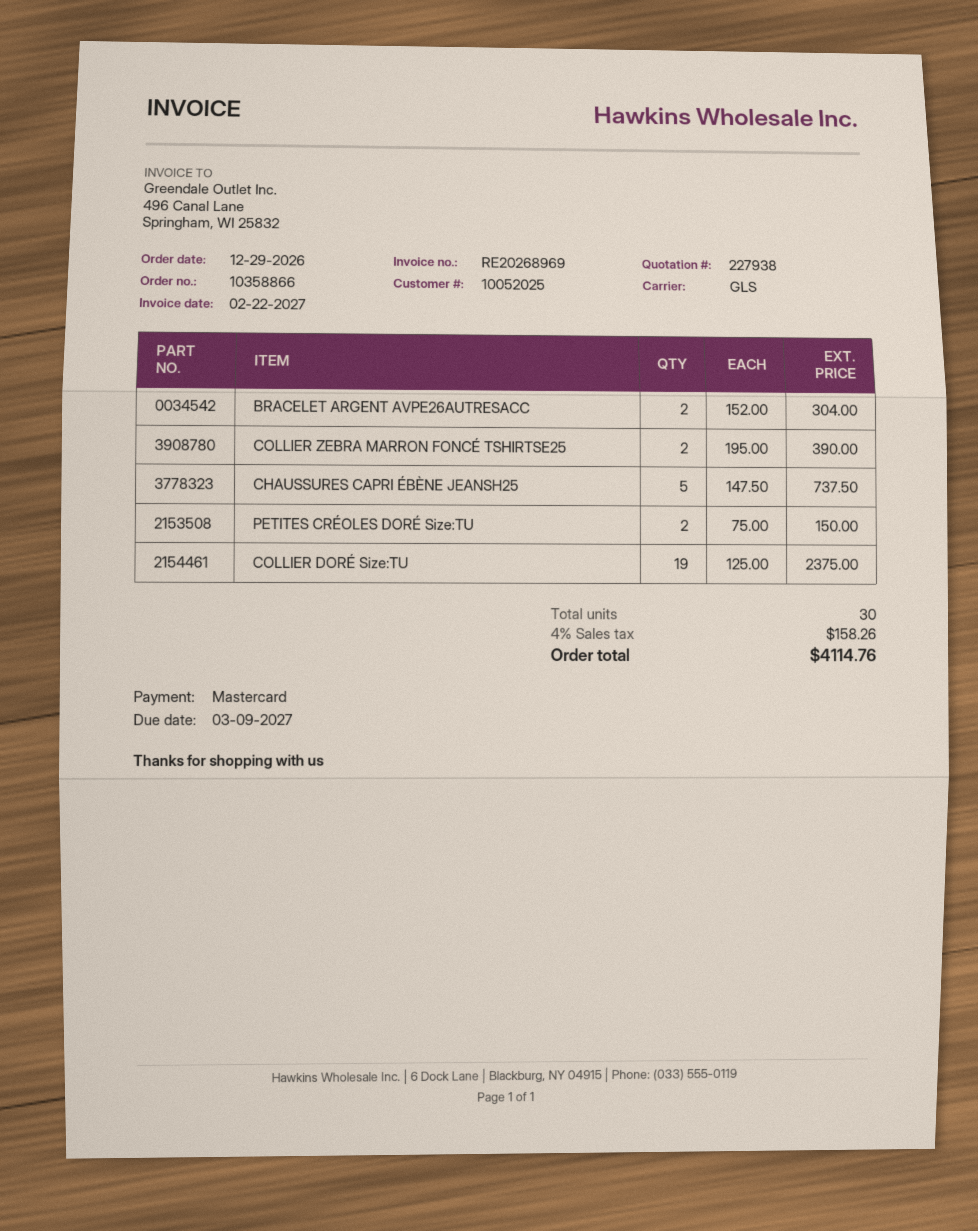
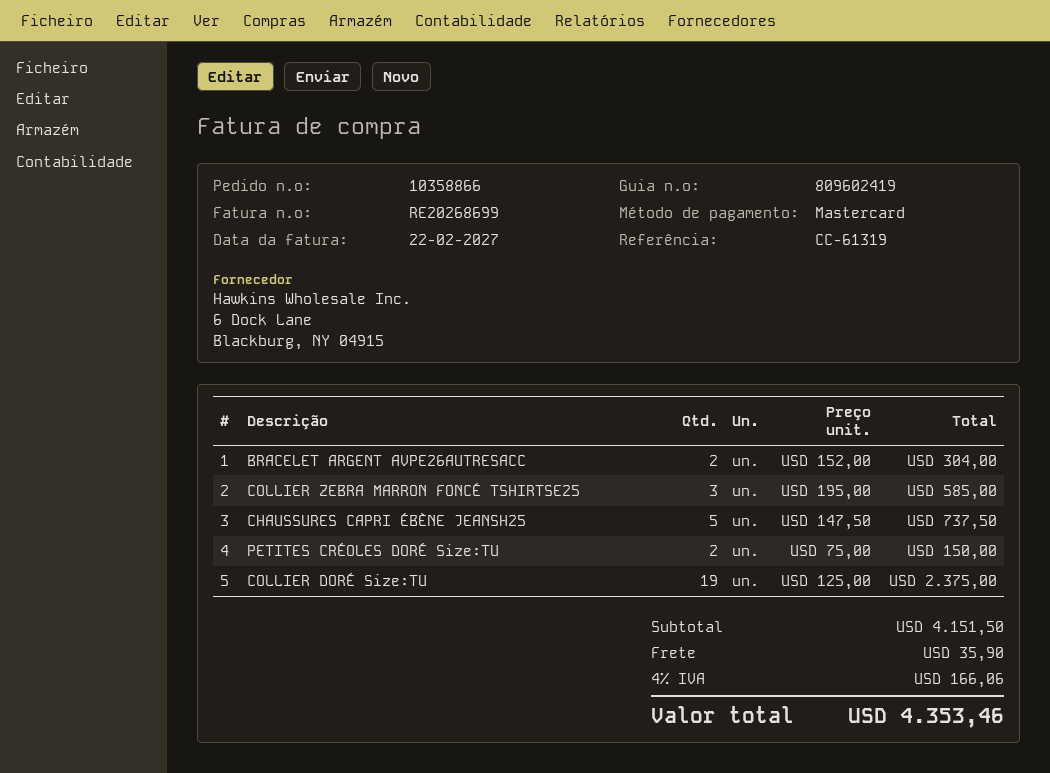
invoice number: RE20268969 -> RE20268699
COLLIER ZEBRA MARRON FONCÉ TSHIRTSE25: 2 x 195.00 = 390.00 -> 3 x 195.00 = 585.00
shipping: none -> 35.90
tax: 4% = 158.26 -> 4% = 166.06
total: 4114.76 -> 4353.46

